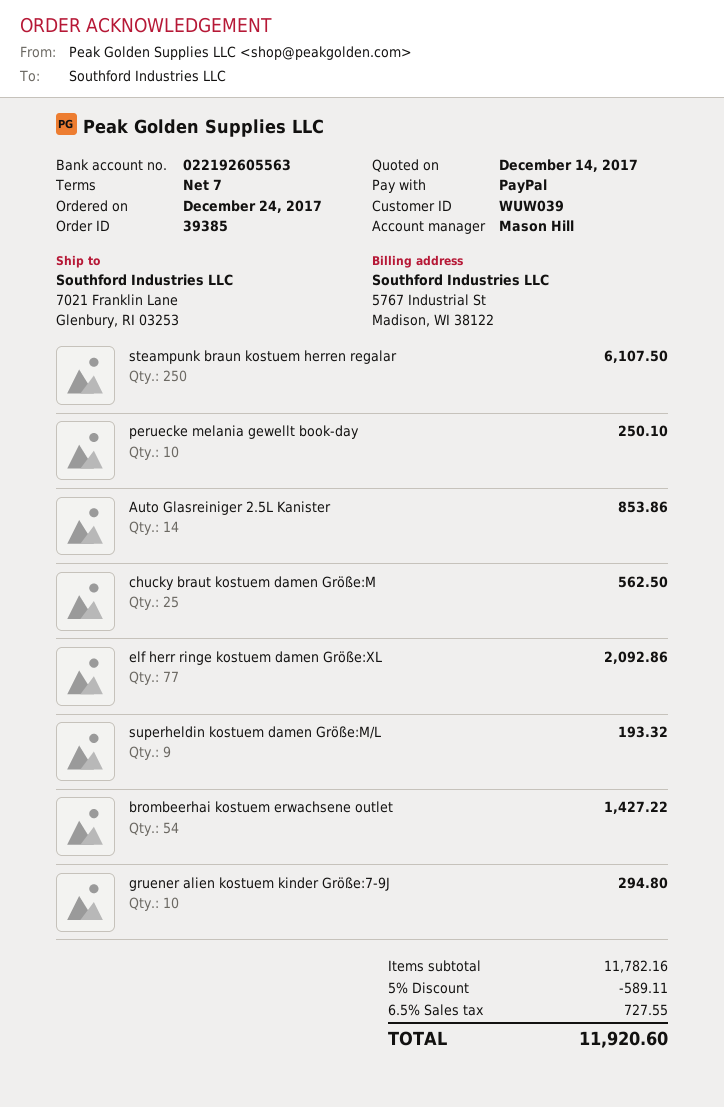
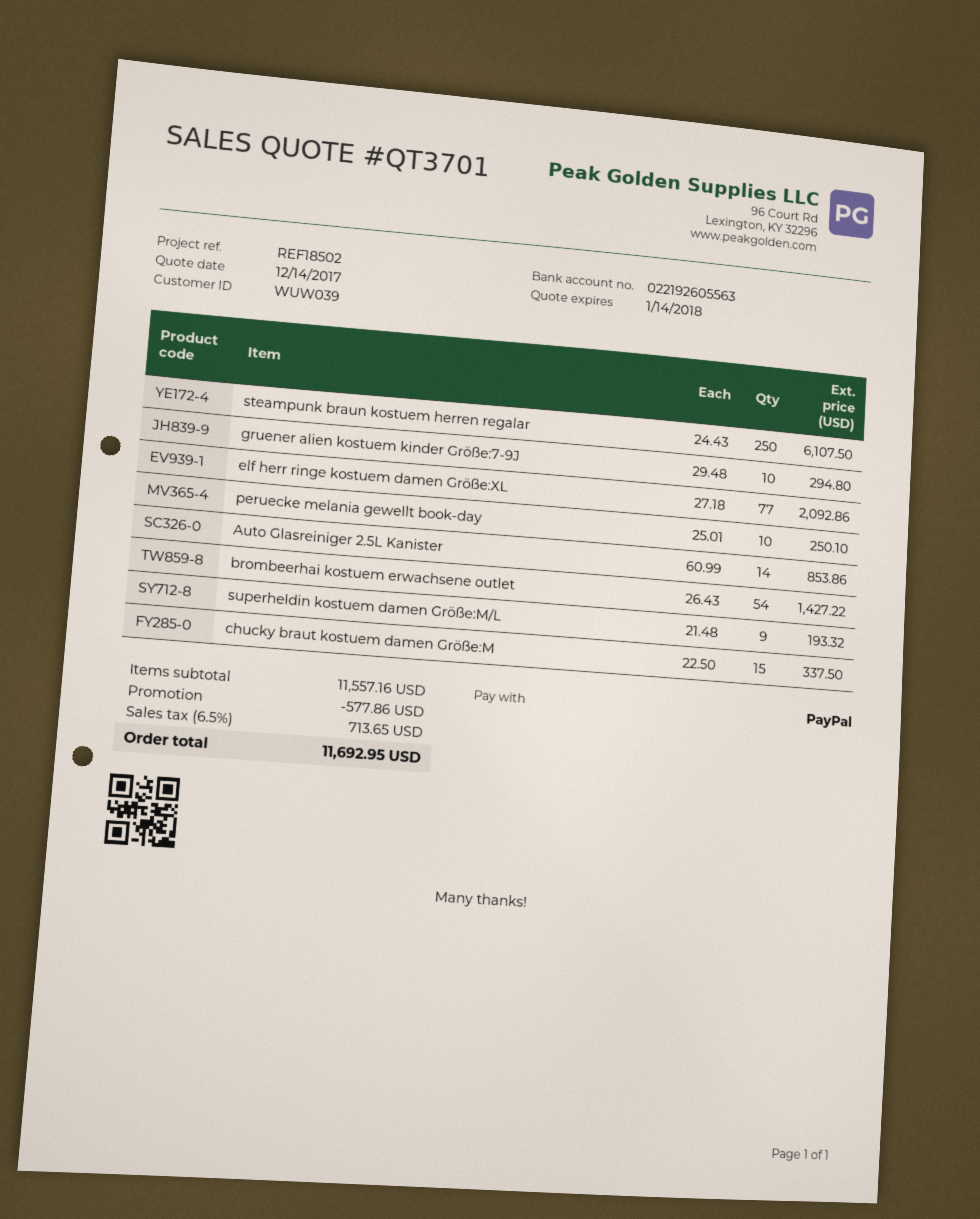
chucky braut kostuem damen Größe:M: 25 for 562.50 -> 15 for 337.50
subtotal: 11782.16 -> 11557.16
discount: 589.11 -> 577.86
tax: 6.5% = 727.55 -> 6.5% = 713.65
total: 11920.60 -> 11692.95

